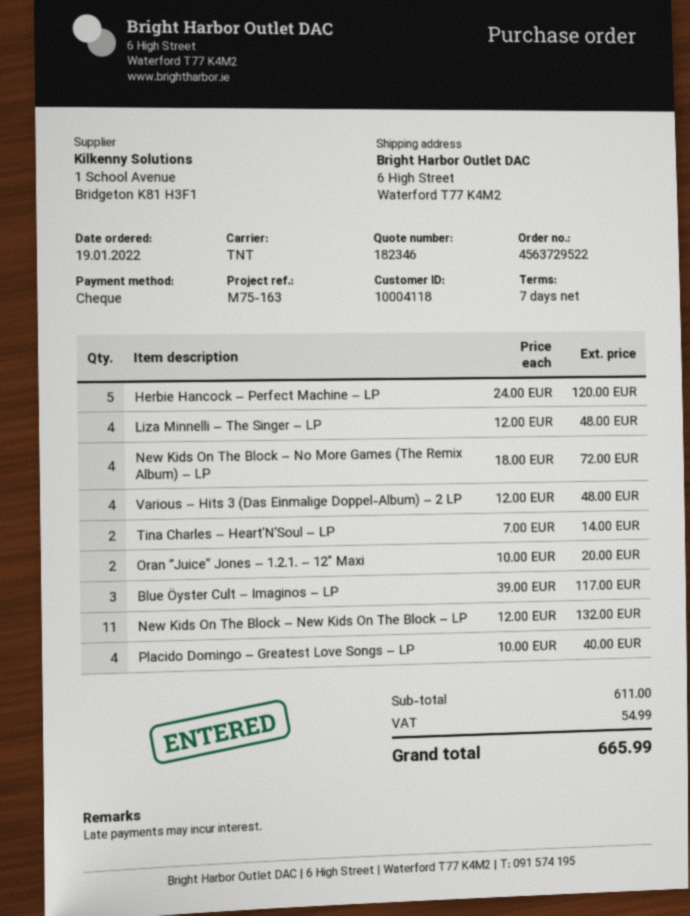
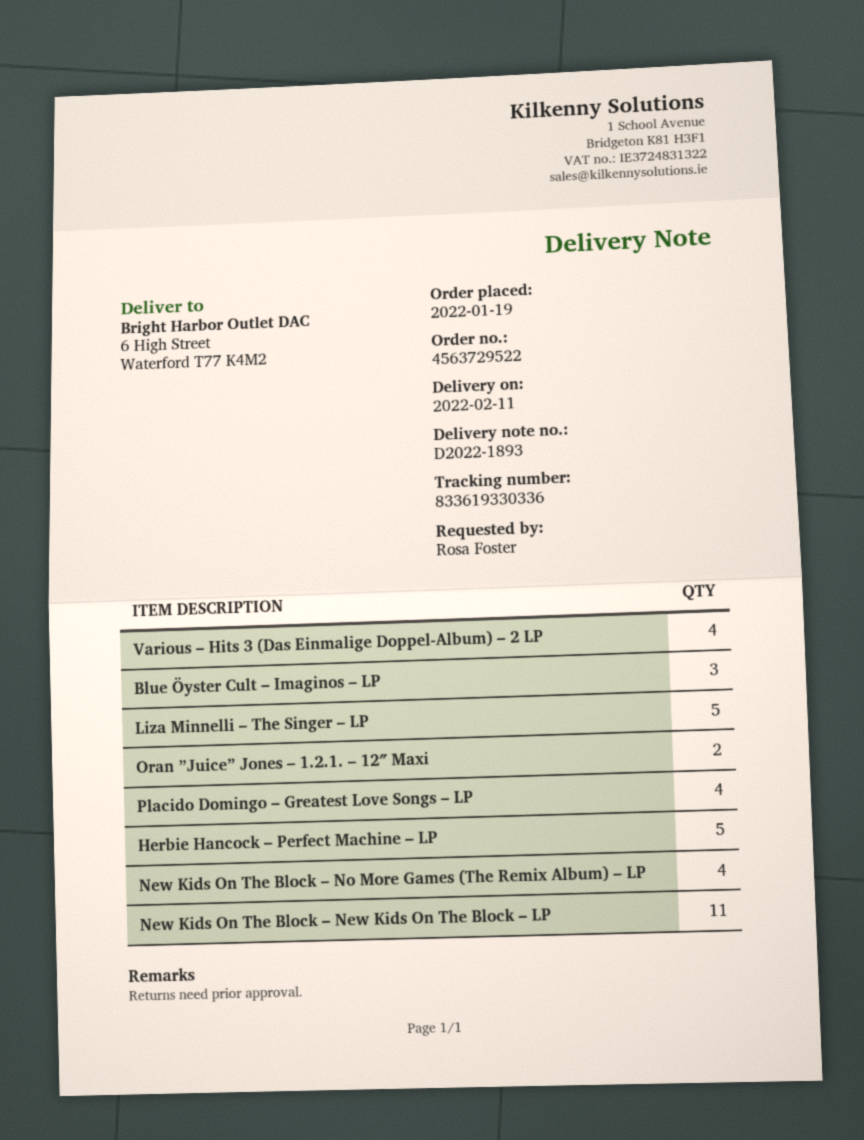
Liza Minnelli – The Singer – LP: 4 -> 5
Tina Charles – Heart’N’Soul – LP: 2 -> none

